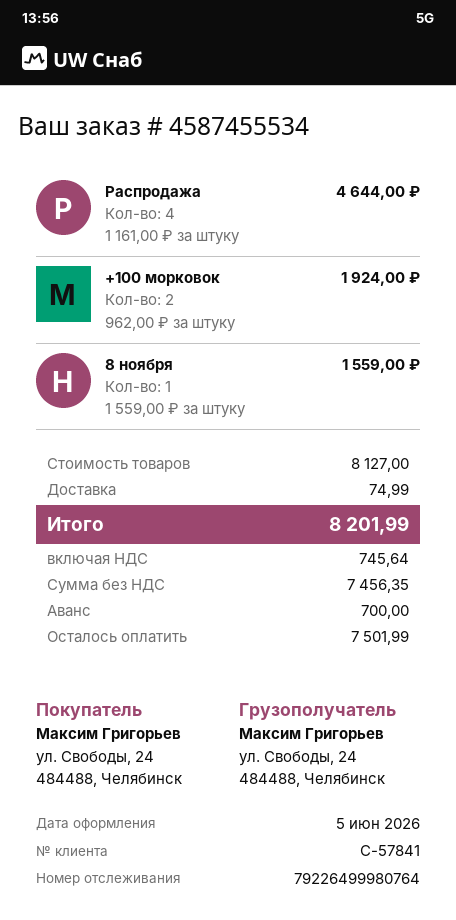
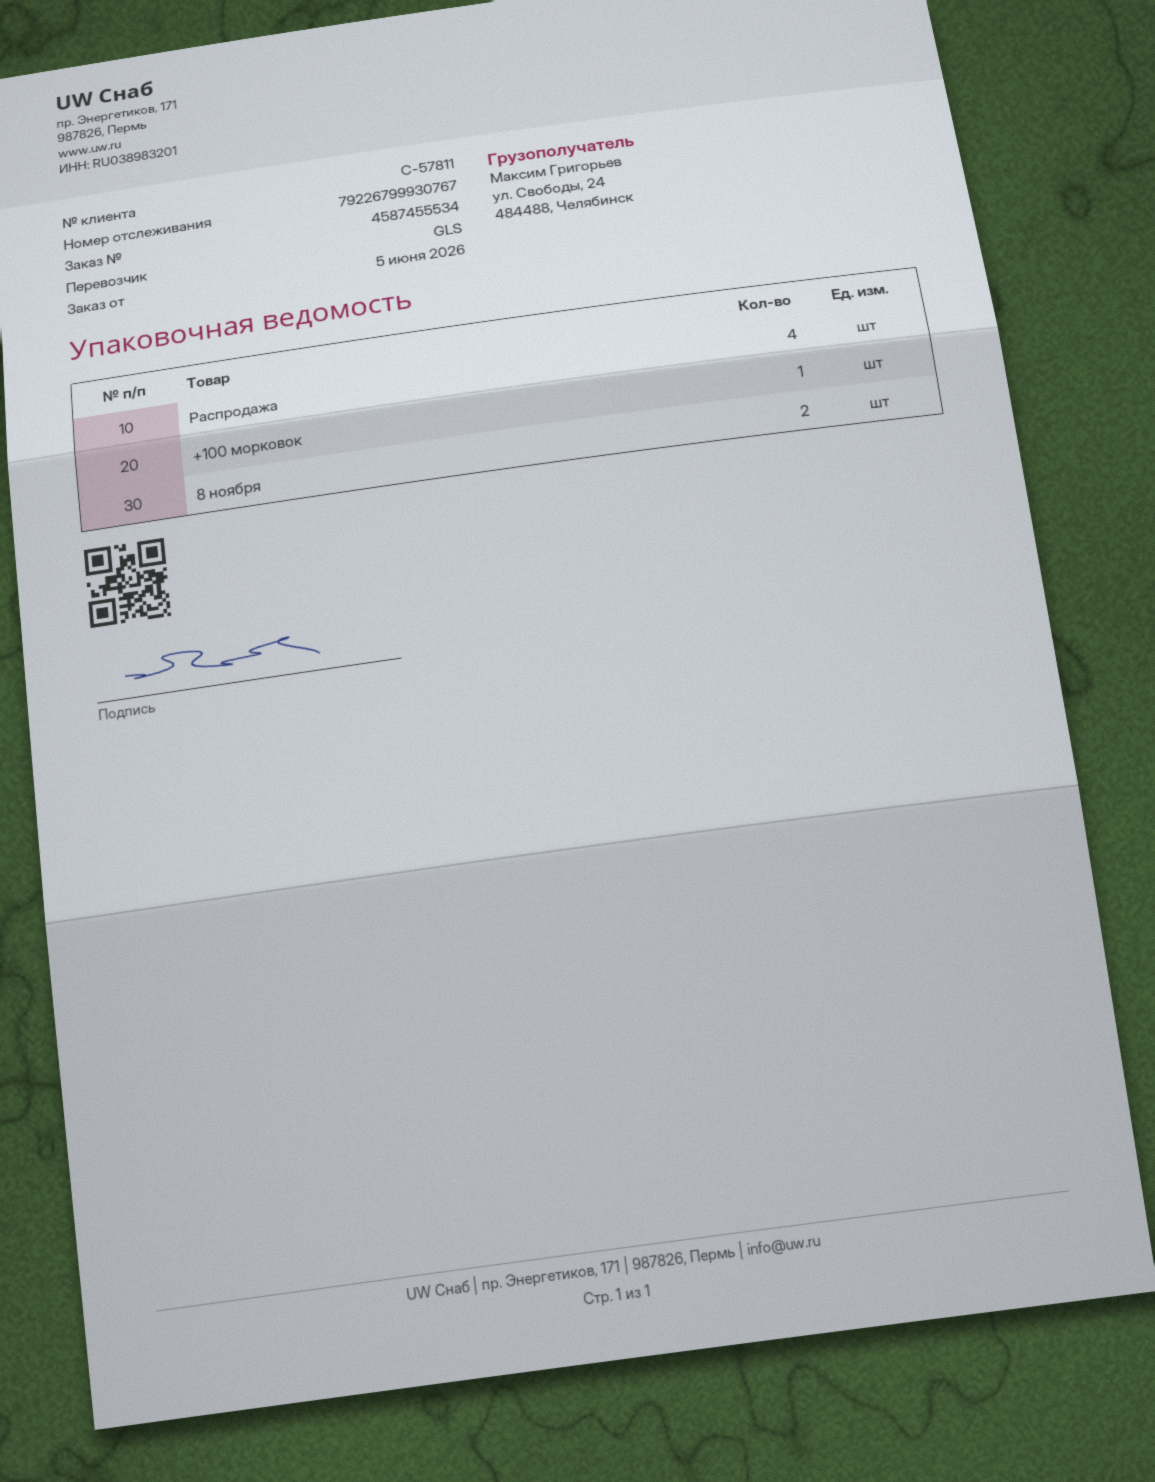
customer number: C-57841 -> C-57811
tracking number: 79226499980764 -> 79226799930767
+100 морковок: 2 -> 1
8 ноября: 1 -> 2

